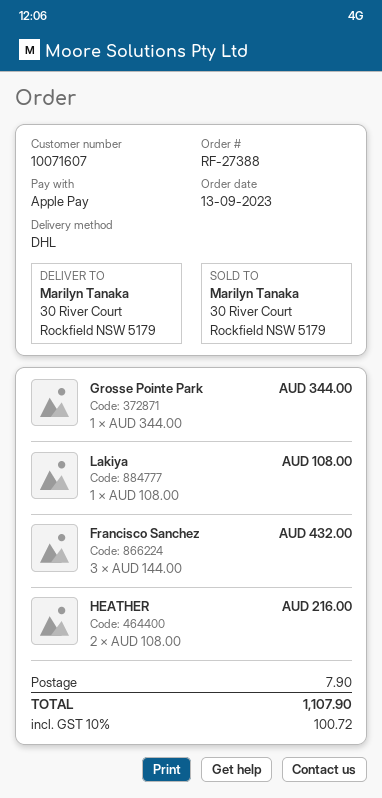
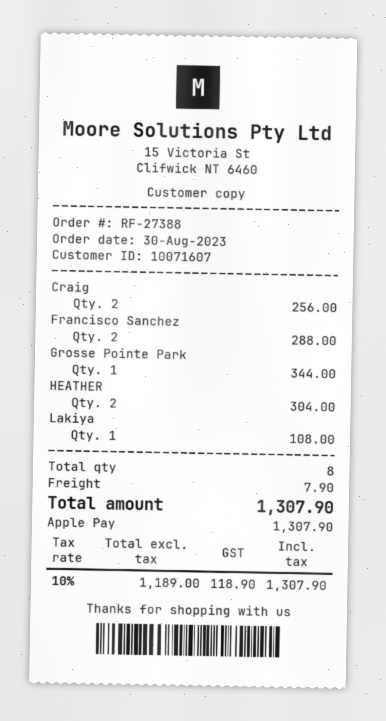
order date: 2023-09-13 -> 2023-08-30
Francisco Sanchez: 3 for 432.00 -> 2 for 288.00
HEATHER: 2 for 216.00 -> 2 for 304.00
Craig: none -> 2 for 256.00
tax: 10% = 100.72 -> 10% = 118.90
total: 1107.90 -> 1307.90

